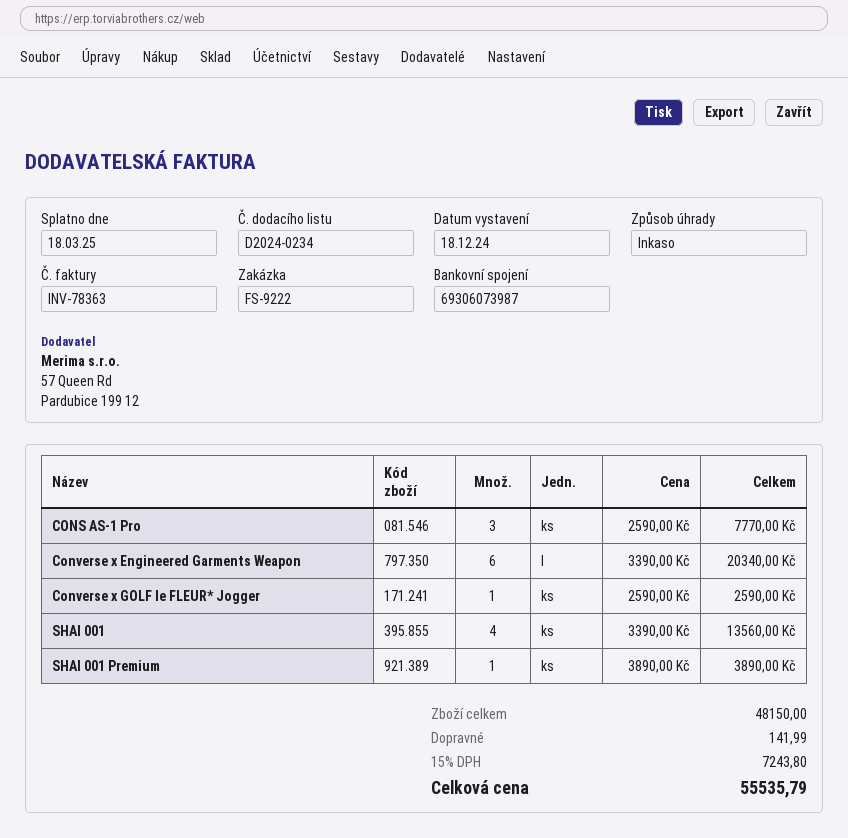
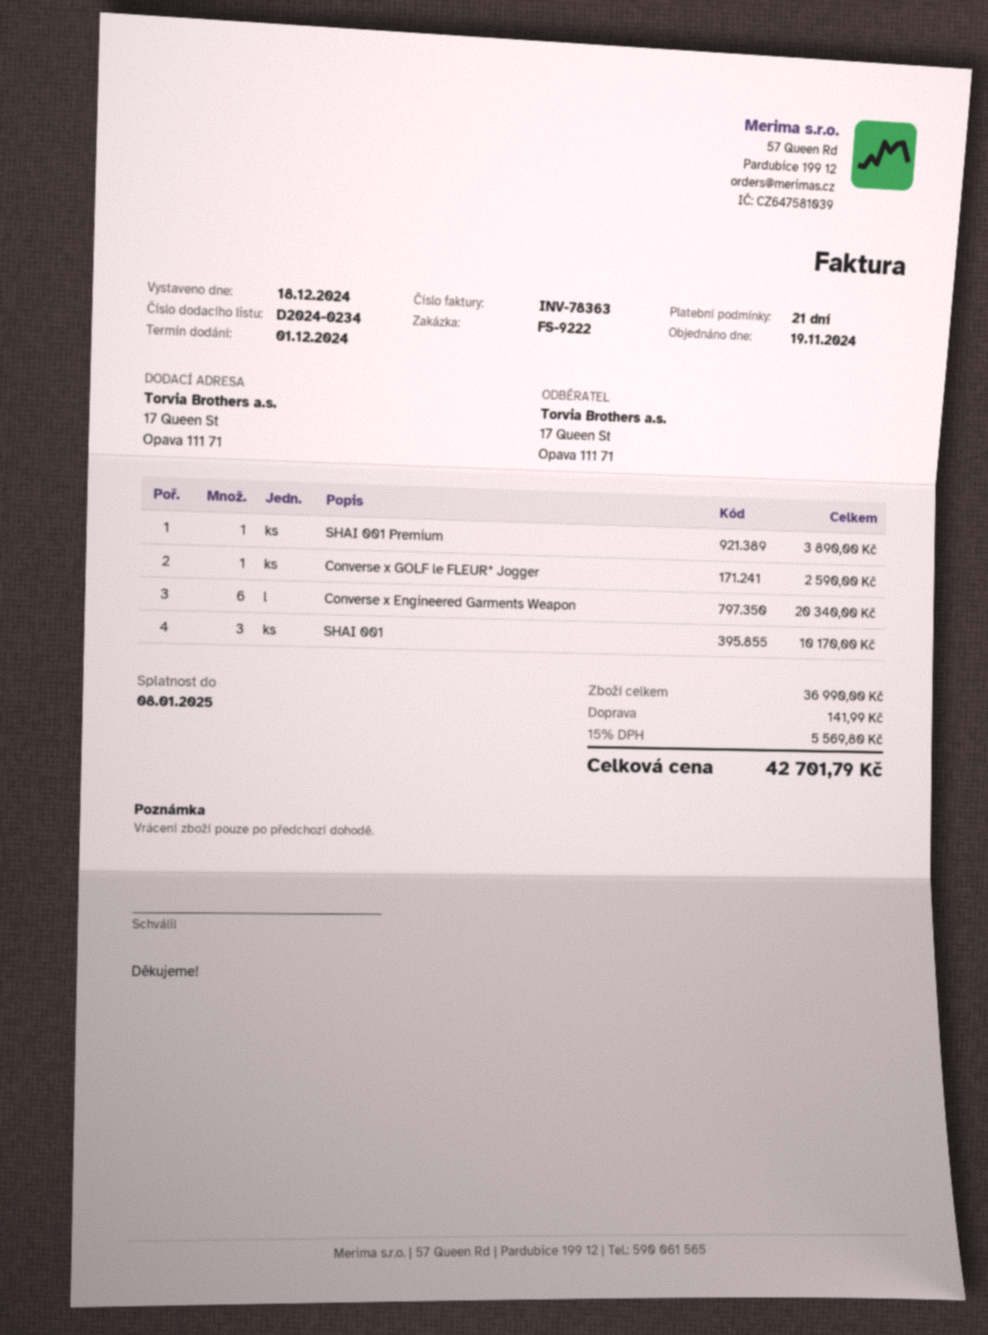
due date: 2025-03-18 -> 2025-01-08
CONS AS-1 Pro: 3 for 7770.00 -> none
SHAI 001: 4 for 13560.00 -> 3 for 10170.00
subtotal: 48150.00 -> 36990.00
tax: 15% = 7243.80 -> 15% = 5569.80
total: 55535.79 -> 42701.79

